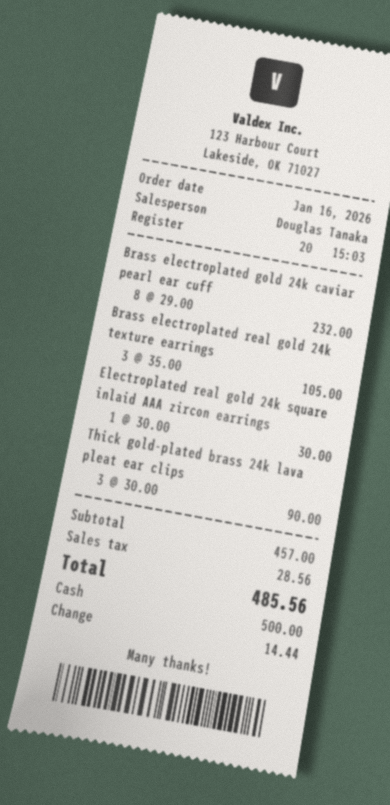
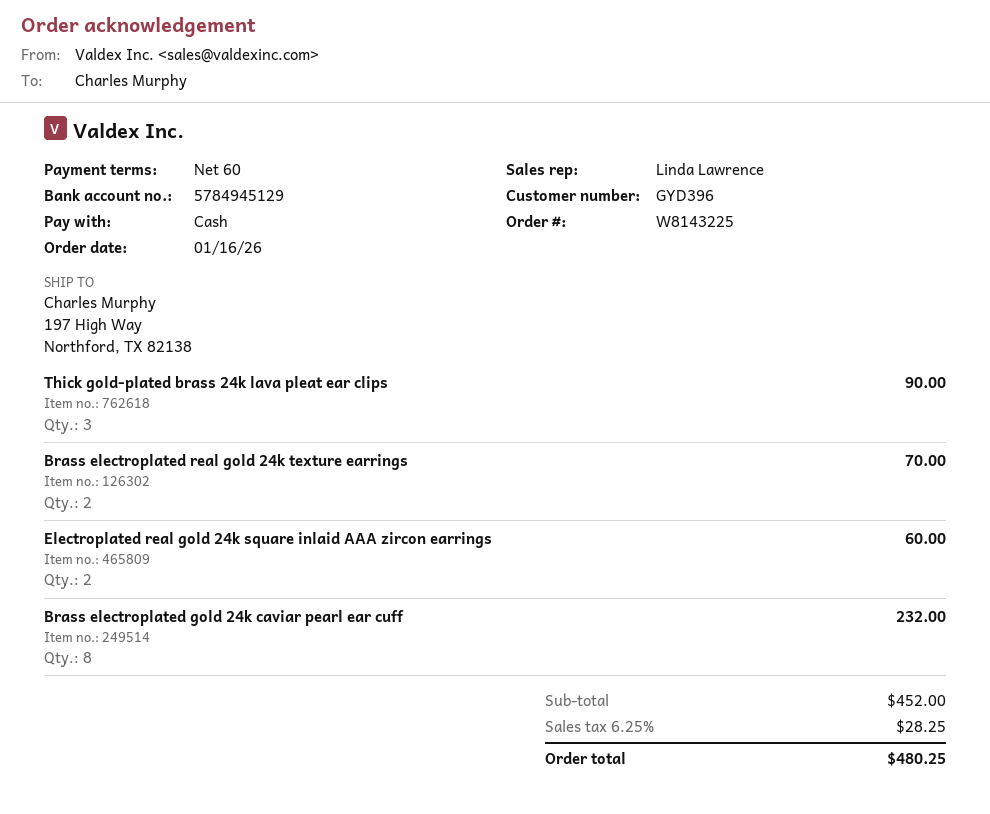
sales rep: Douglas Tanaka -> Linda Lawrence
Brass electroplated real gold 24k texture earrings: 3 for 105.00 -> 2 for 70.00
Electroplated real gold 24k square inlaid AAA zircon earrings: 1 for 30.00 -> 2 for 60.00
subtotal: 457.00 -> 452.00
tax: 28.56 -> 28.25
total: 485.56 -> 480.25

